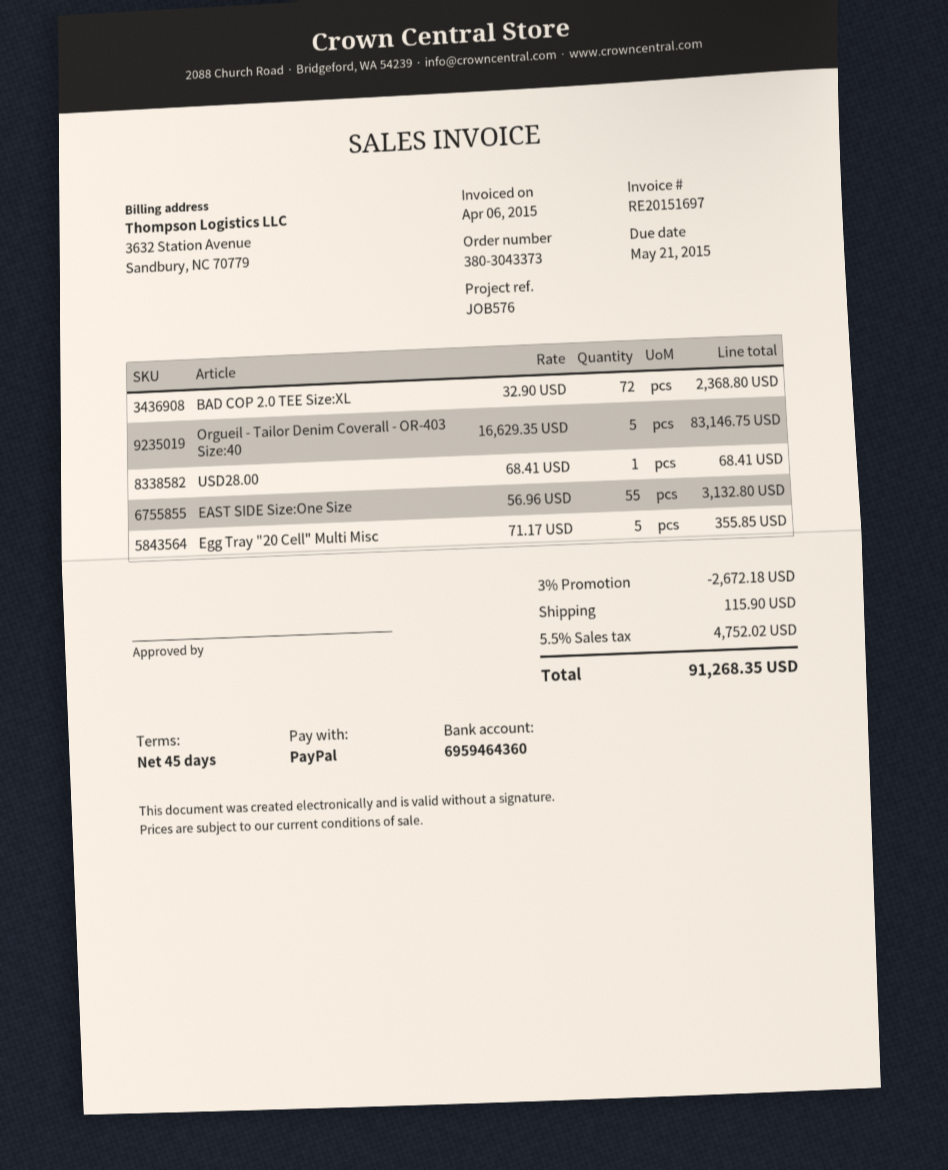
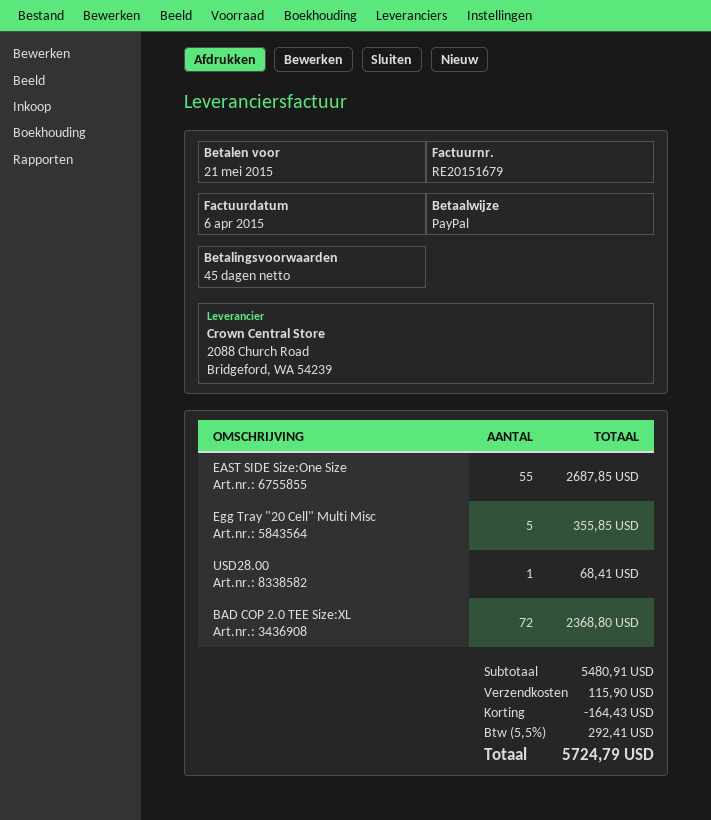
invoice number: RE20151697 -> RE20151679
Orgueil - Tailor Denim Coverall - OR-403 Size:40: 5 for 83146.75 -> none
EAST SIDE Size:One Size: 55 for 3132.80 -> 55 for 2687.85
discount: 2672.18 -> 164.43
tax: 5.5% = 4752.02 -> 5.5% = 292.41
total: 91268.35 -> 5724.79

